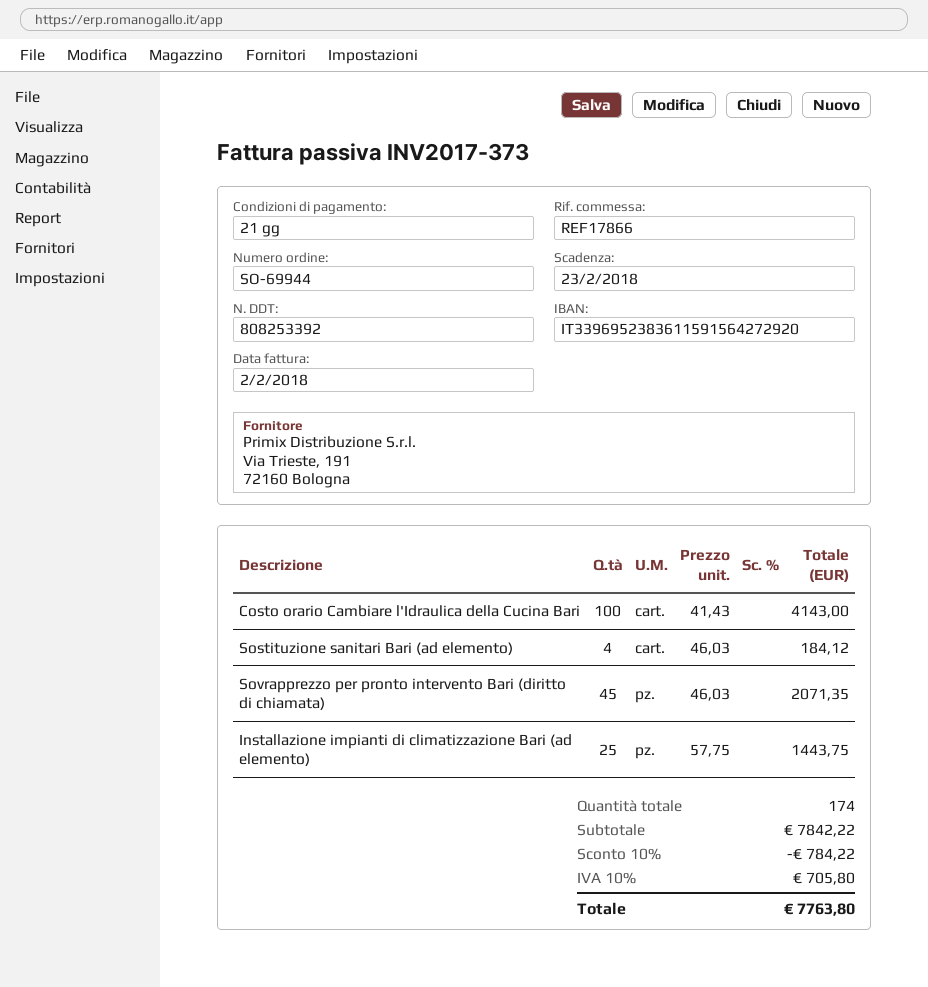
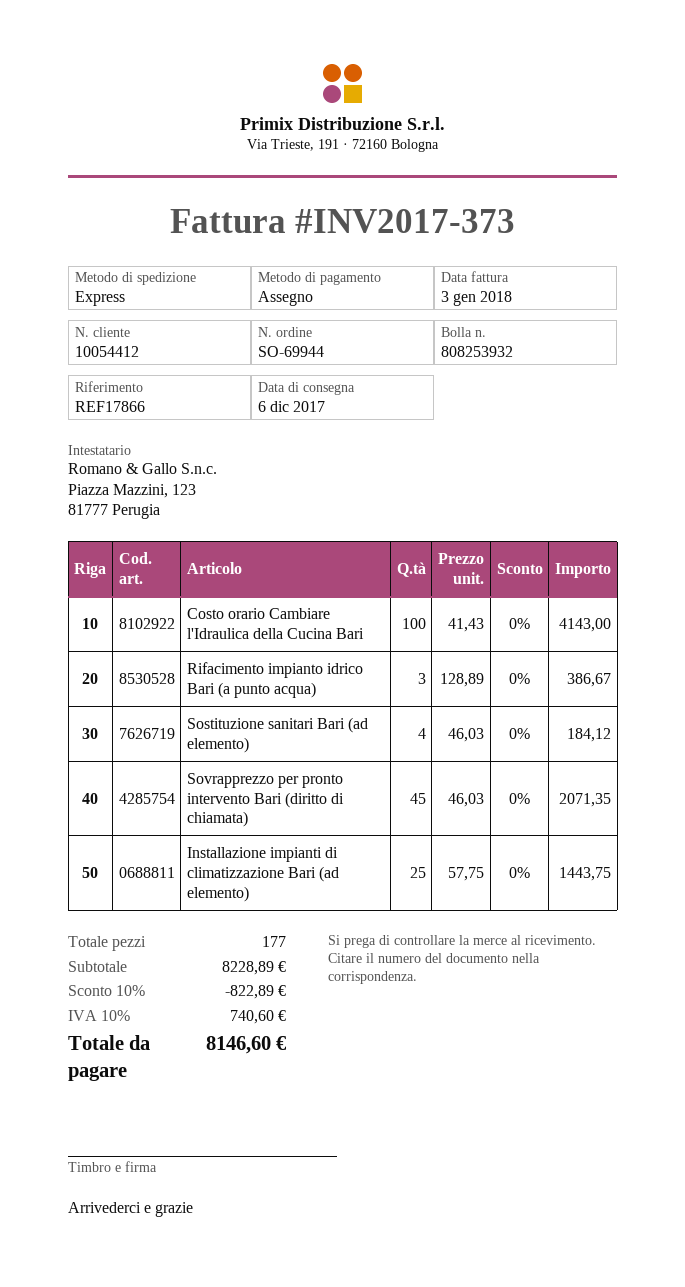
delivery note number: 808253392 -> 808253932
invoice date: 2018-02-02 -> 2018-01-03
Rifacimento impianto idrico Bari (a punto acqua): none -> 3 x 128.89 = 386.67
total quantity: 174 -> 177
subtotal: 7842.22 -> 8228.89
discount: 10% = 784.22 -> 10% = 822.89
tax: 10% = 705.80 -> 10% = 740.60
total: 7763.80 -> 8146.60

